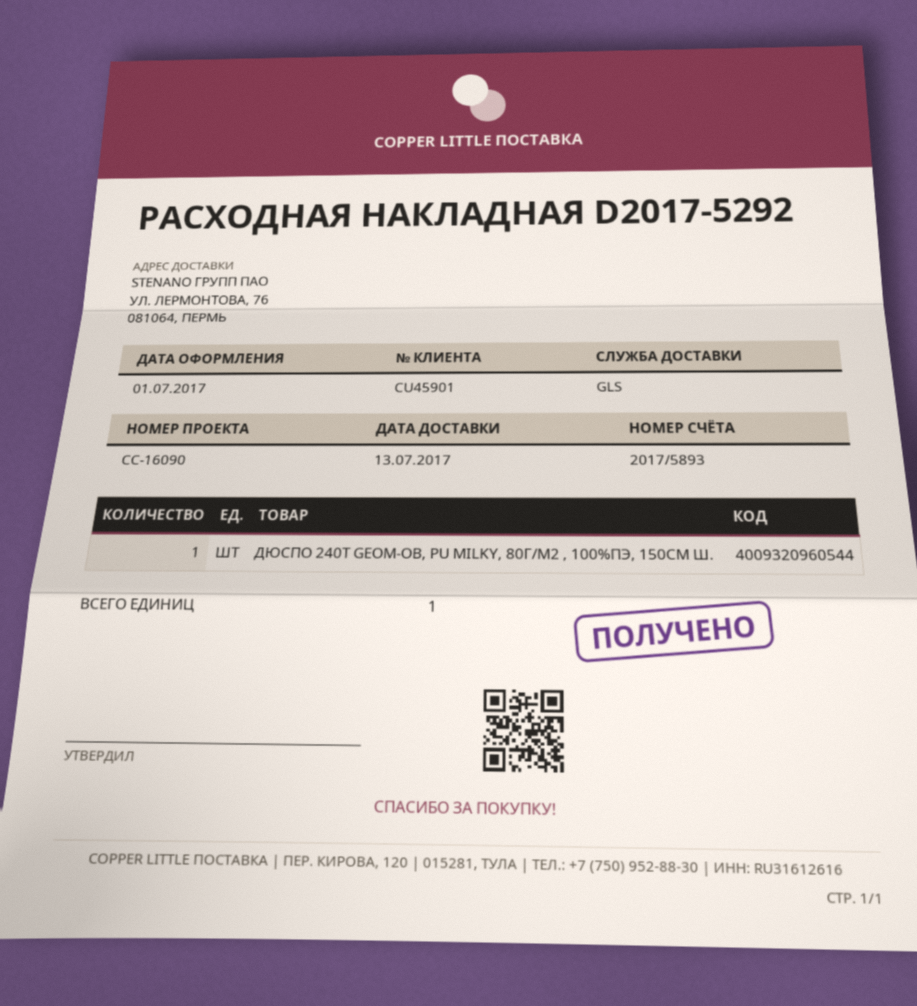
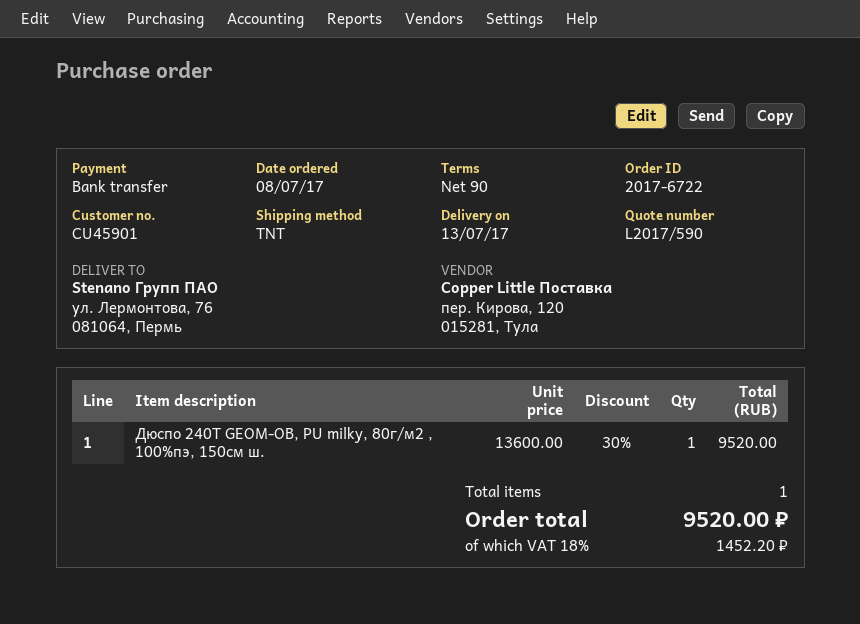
order date: 2017-07-01 -> 2017-07-08
shipping method: GLS -> TNT

